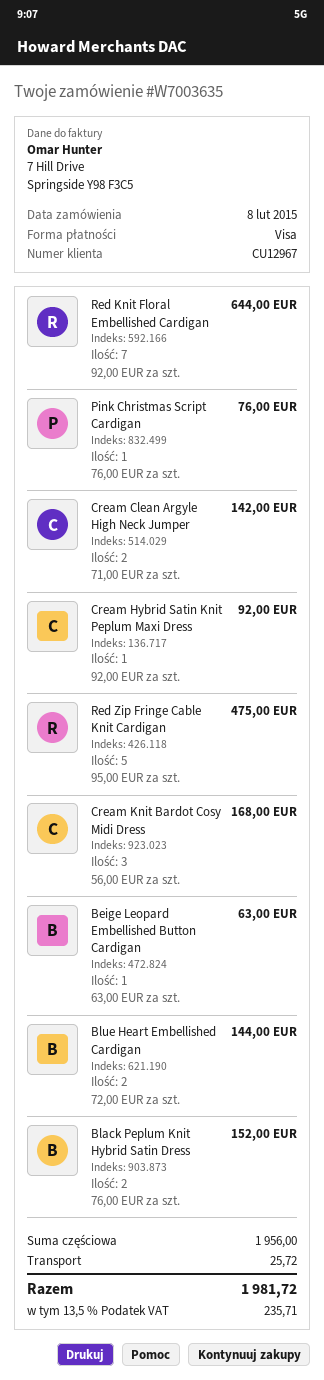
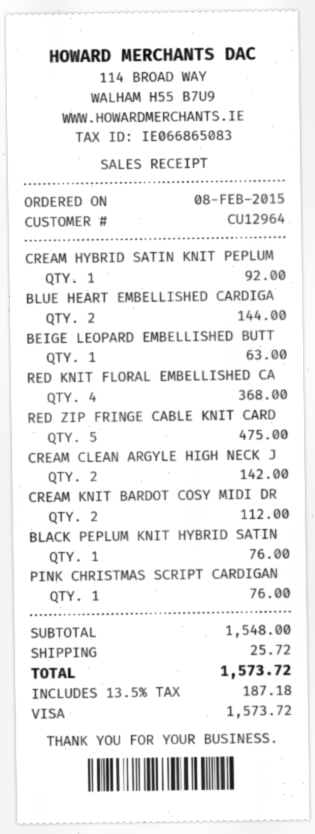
customer number: CU12967 -> CU12964
Red Knit Floral Embellished Cardigan: 7 for 644.00 -> 4 for 368.00
Cream Knit Bardot Cosy Midi Dress: 3 for 168.00 -> 2 for 112.00
Black Peplum Knit Hybrid Satin Dress: 2 for 152.00 -> 1 for 76.00
subtotal: 1956.00 -> 1548.00
tax: 13.5% = 235.71 -> 13.5% = 187.18
total: 1981.72 -> 1573.72

